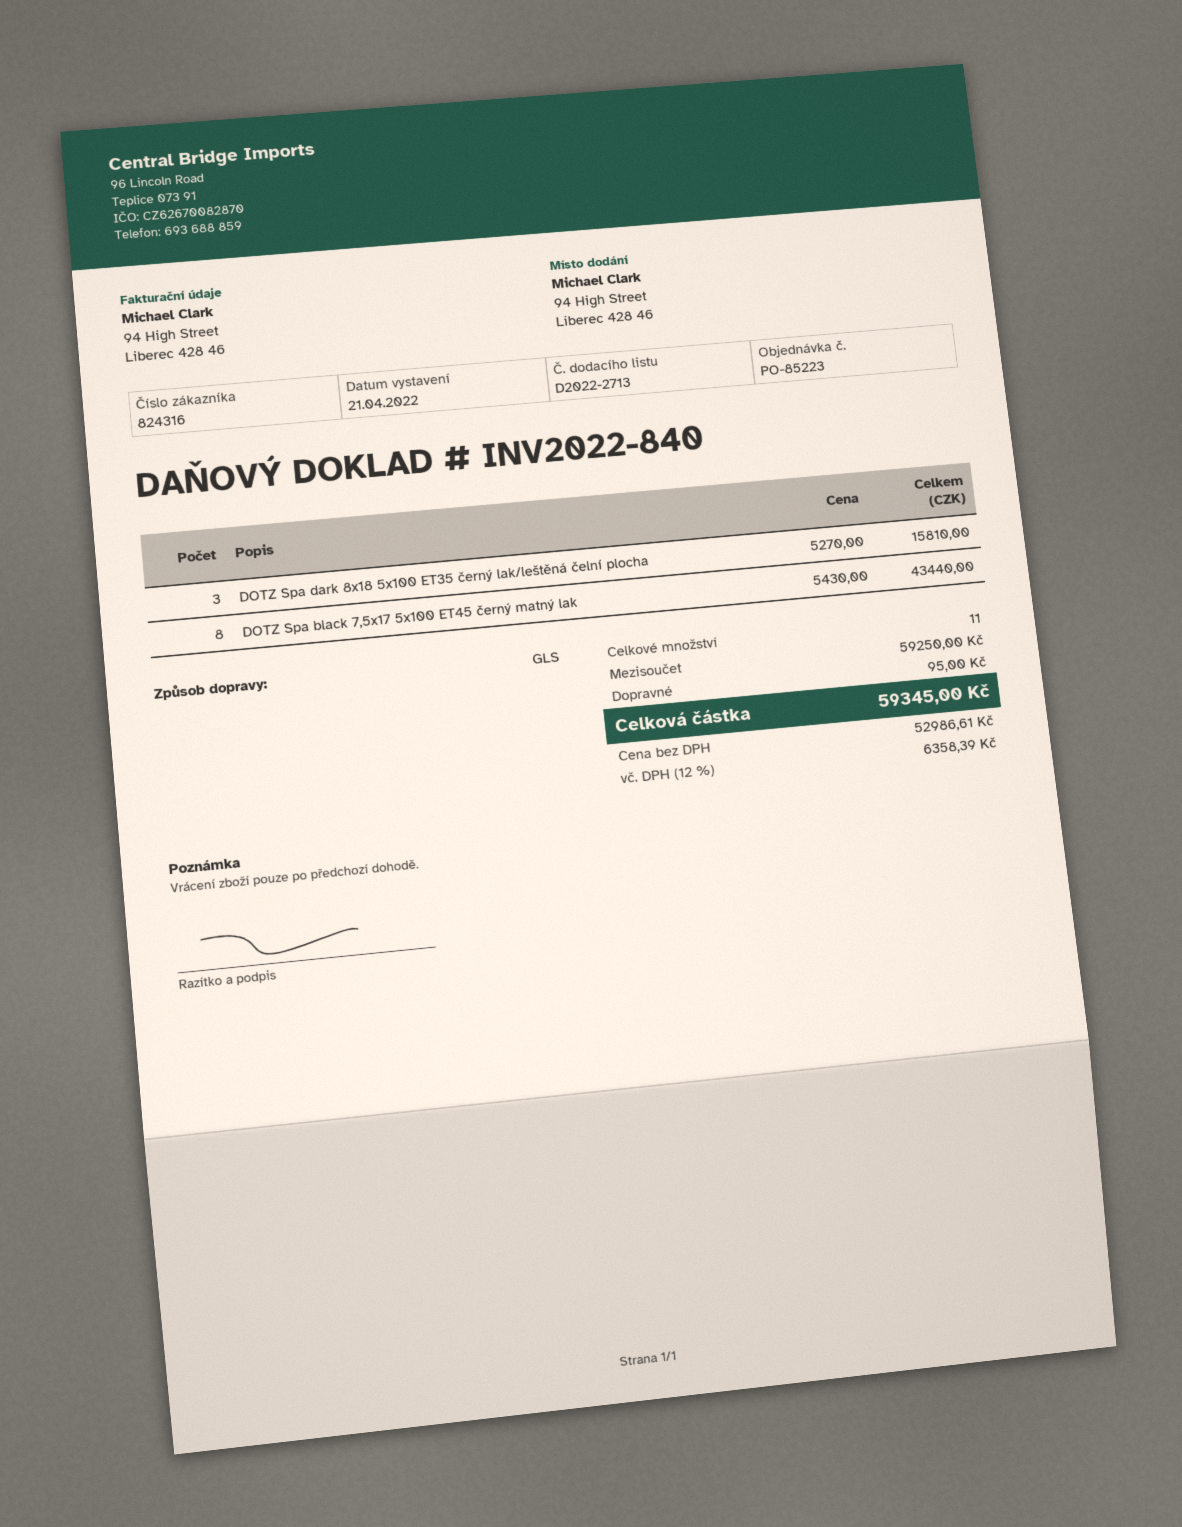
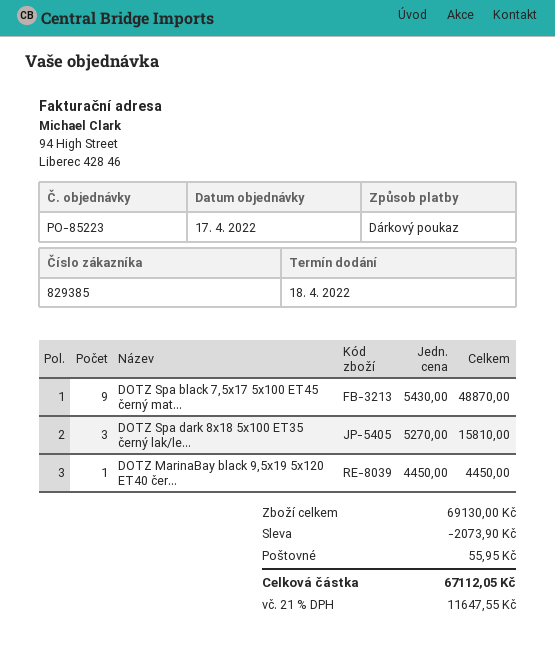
customer number: 824316 -> 829385
DOTZ Spa black 7,5x17 5x100 ET45 černý matný lak: 8 x 5430.00 = 43440.00 -> 9 x 5430.00 = 48870.00
DOTZ MarinaBay black 9,5x19 5x120 ET40 čer...: none -> 1 x 4450.00 = 4450.00
subtotal: 59250.00 -> 69130.00
discount: none -> 2073.90
shipping: 95.00 -> 55.95
tax: 12% = 6358.39 -> 21% = 11647.55
total: 59345.00 -> 67112.05

